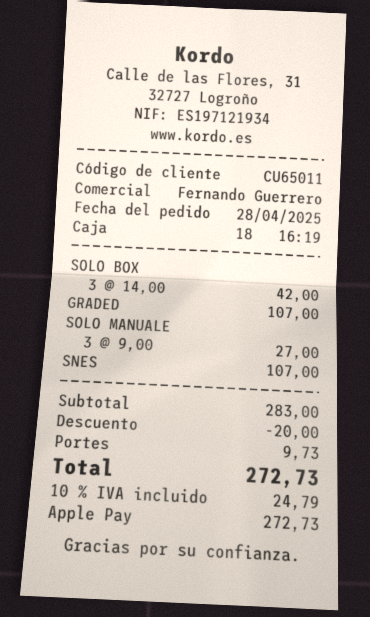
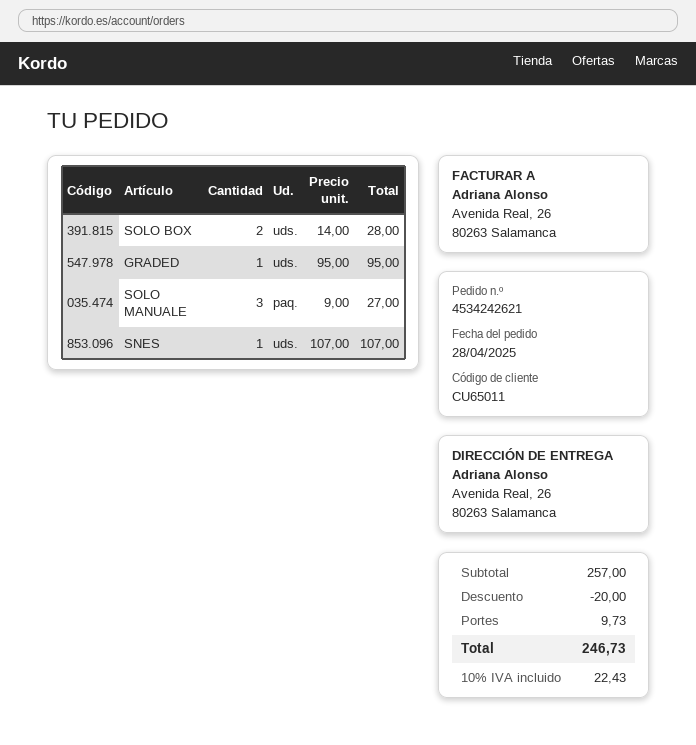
SOLO BOX: 3 x 14.00 = 42.00 -> 2 x 14.00 = 28.00
GRADED: 1 x 107.00 = 107.00 -> 1 x 95.00 = 95.00
subtotal: 283.00 -> 257.00
tax: 10% = 24.79 -> 10% = 22.43
total: 272.73 -> 246.73

